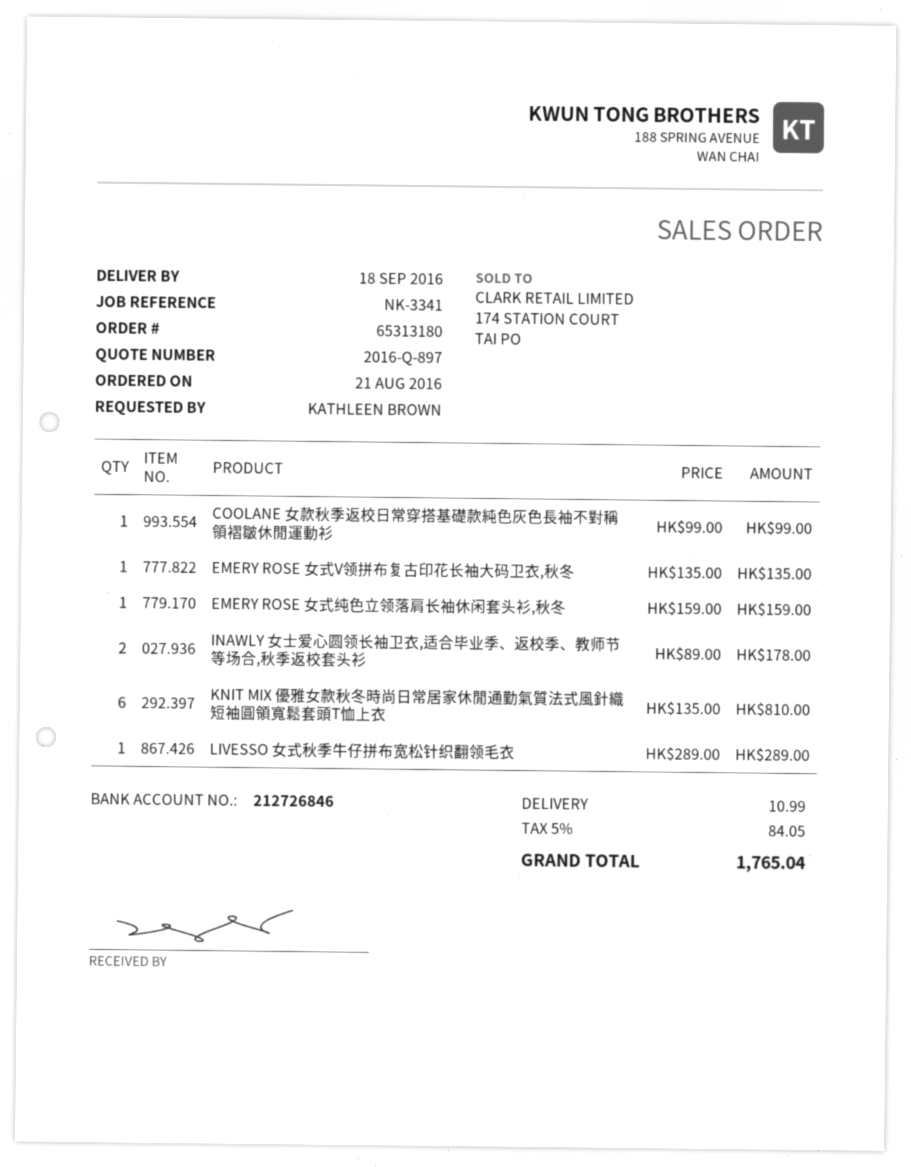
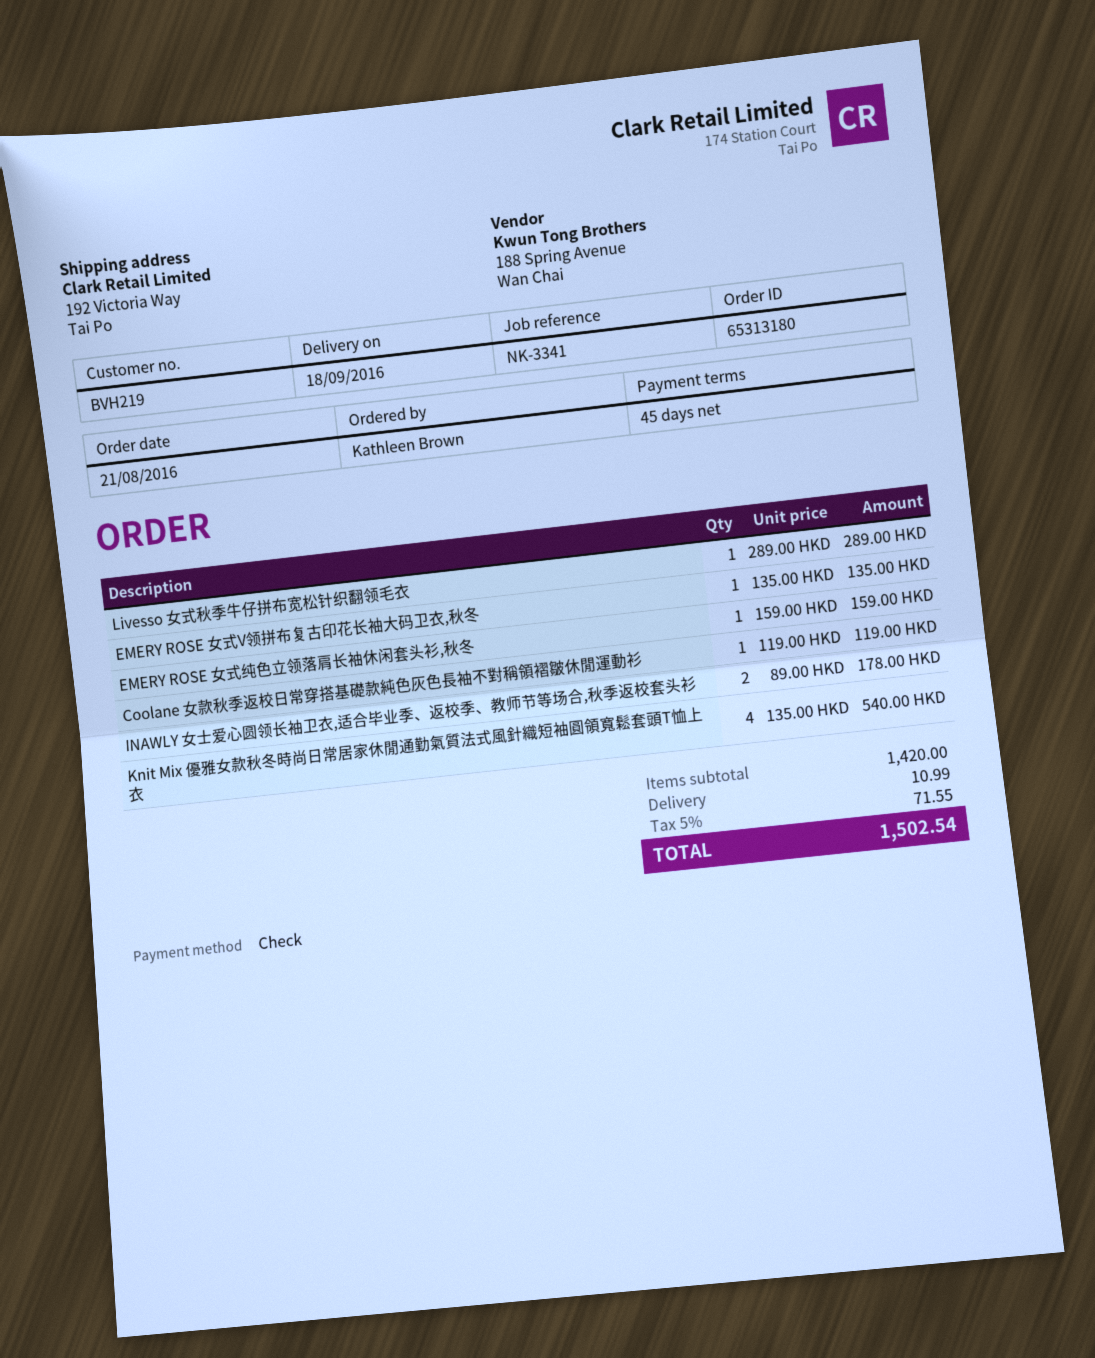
COOLANE 女款秋季返校日常穿搭基礎款純色灰色長袖不對稱領褶皺休閒運動衫: 1 x 99.00 = 99.00 -> 1 x 119.00 = 119.00
KNIT MIX 優雅女款秋冬時尚日常居家休閒通勤氣質法式風針織短袖圓領寬鬆套頭T恤上衣: 6 x 135.00 = 810.00 -> 4 x 135.00 = 540.00
tax: 5% = 84.05 -> 5% = 71.55
total: 1765.04 -> 1502.54

